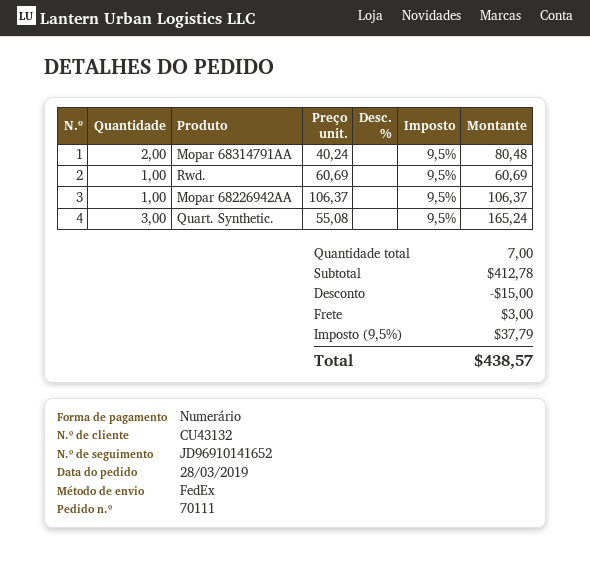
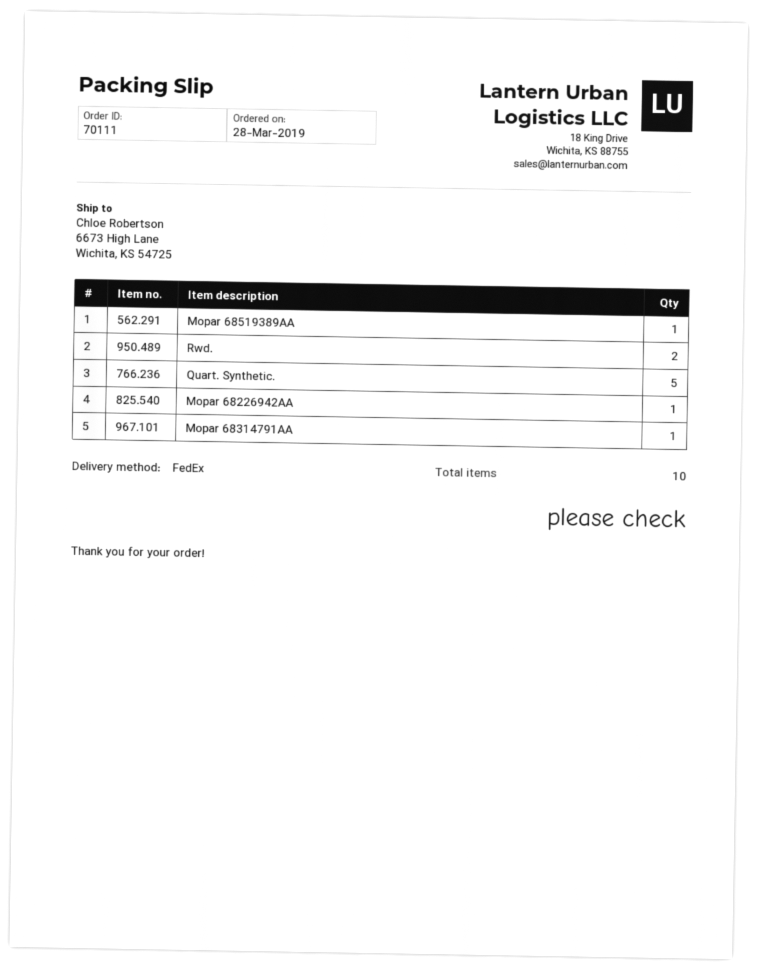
Mopar 68314791AA: 2 -> 1
Rwd.: 1 -> 2
Quart. Synthetic.: 3 -> 5
Mopar 68519389AA: none -> 1
total quantity: 7 -> 10

